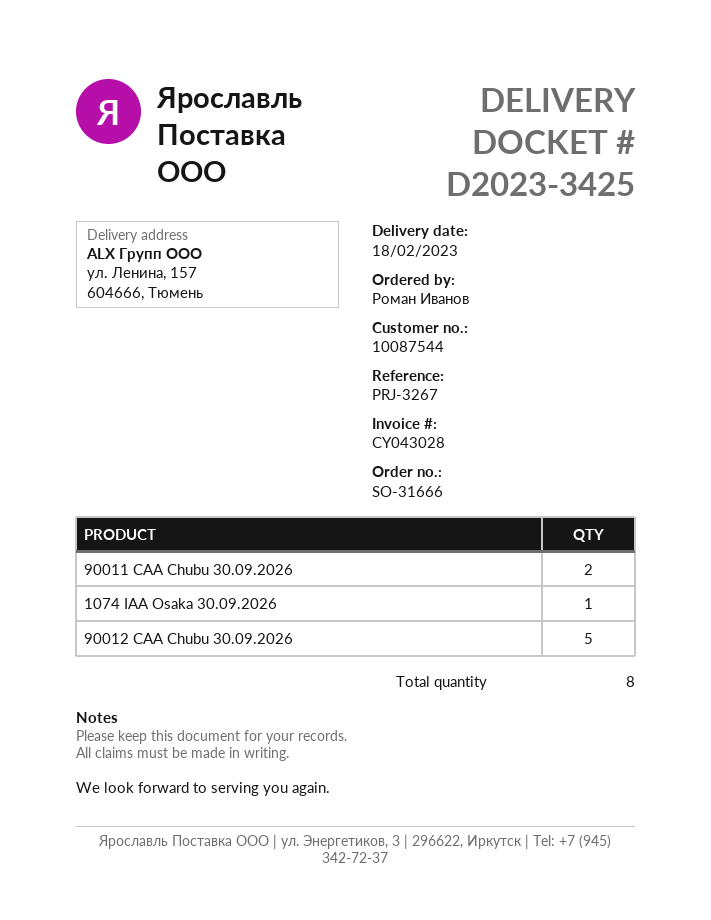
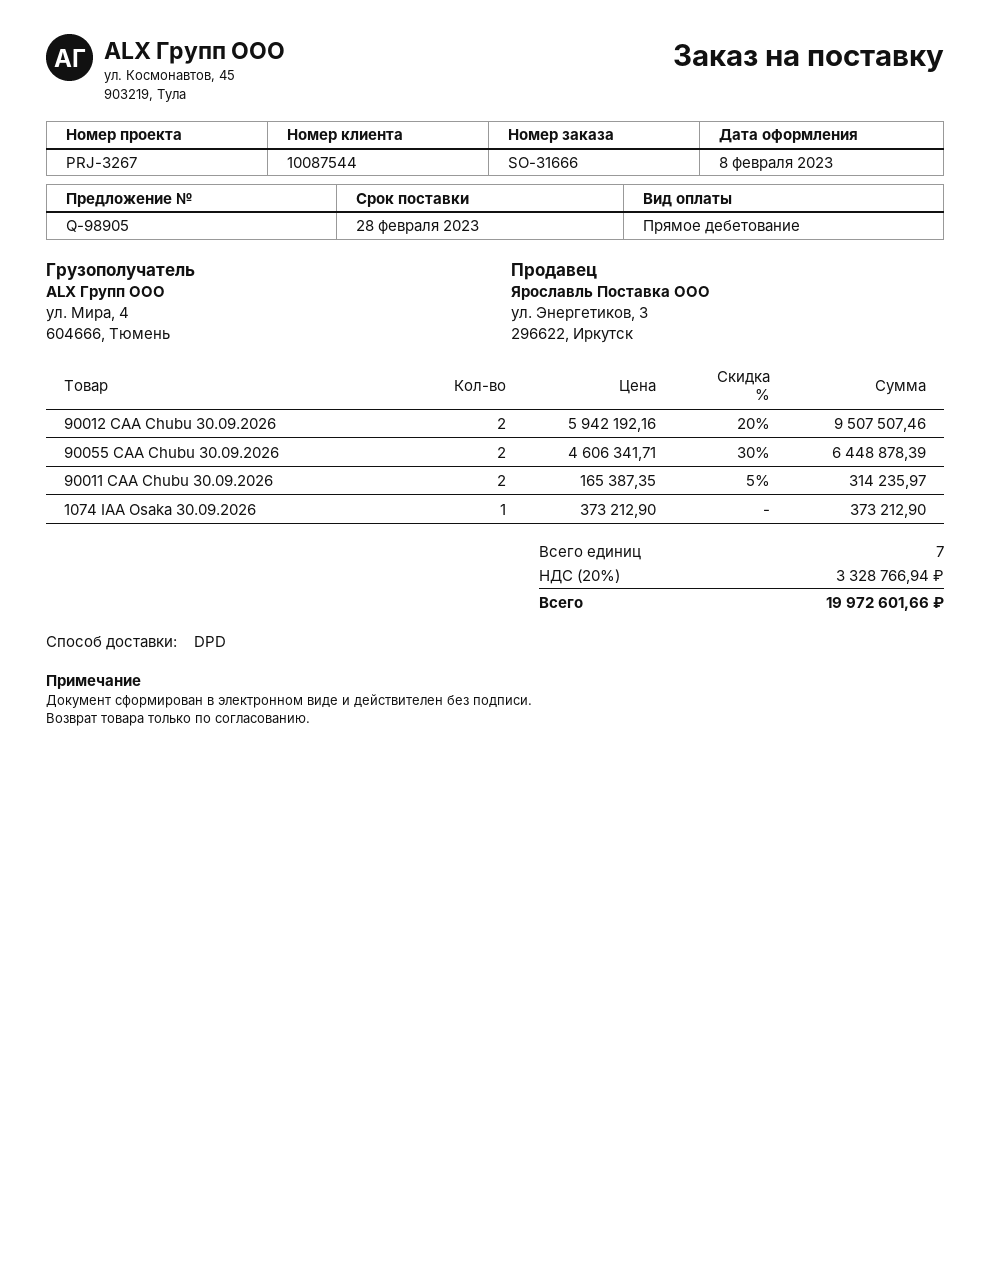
delivery date: 2023-02-18 -> 2023-02-28
ship to: ул. Ленина, 157, 604666, Тюмень -> ул. Мира, 4, 604666, Тюмень
90012 CAA Chubu 30.09.2026: 5 -> 2
90055 CAA Chubu 30.09.2026: none -> 2
total quantity: 8 -> 7

